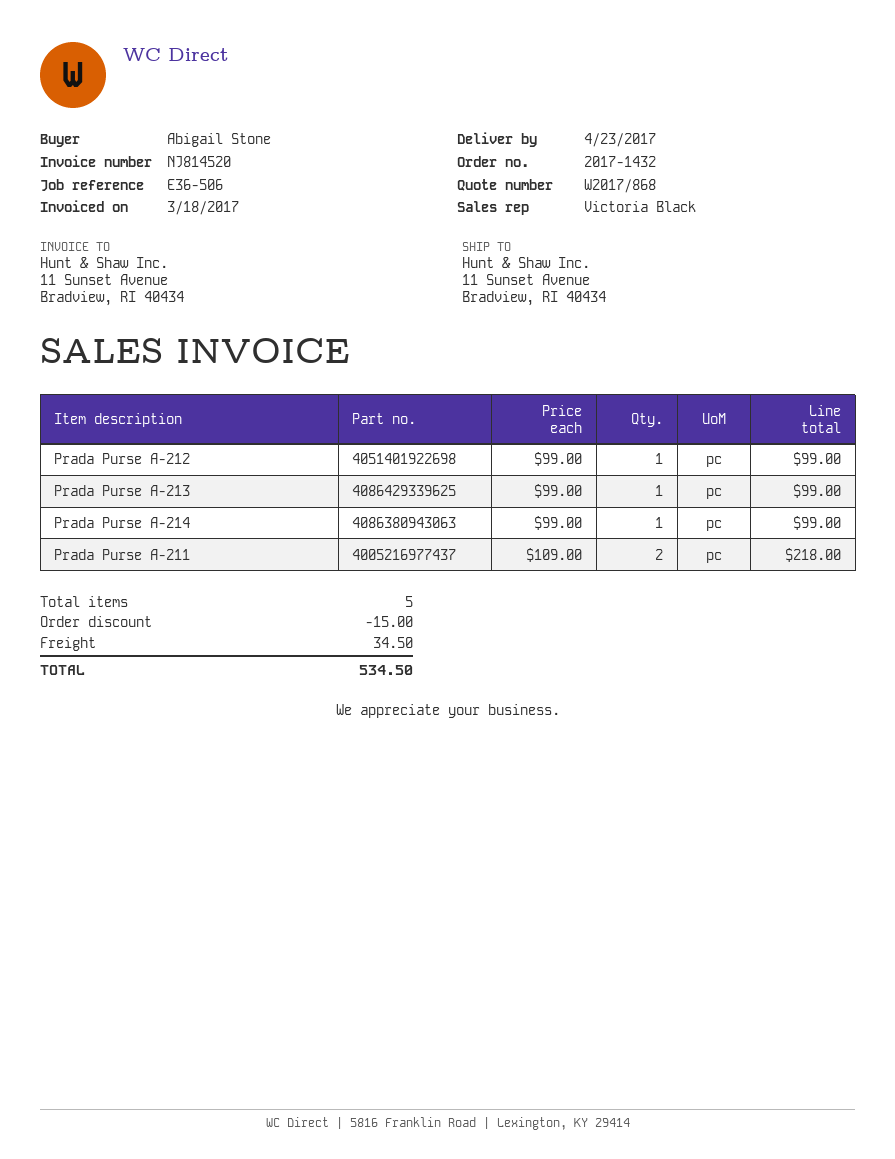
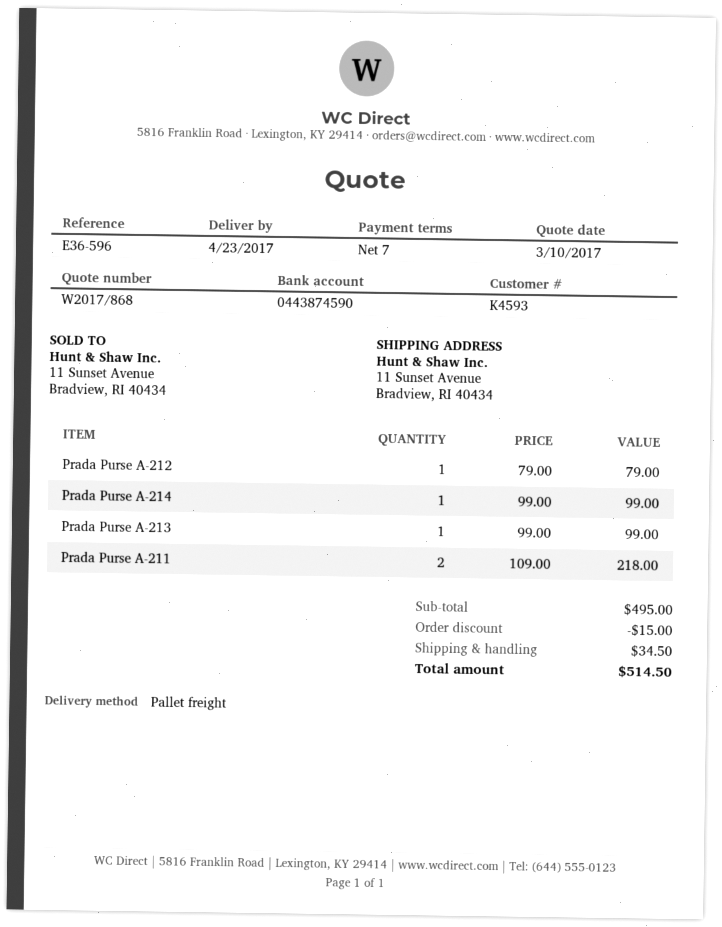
reference: E36-506 -> E36-596
Prada Purse A-212: 1 x 99.00 = 99.00 -> 1 x 79.00 = 79.00
total: 534.50 -> 514.50

